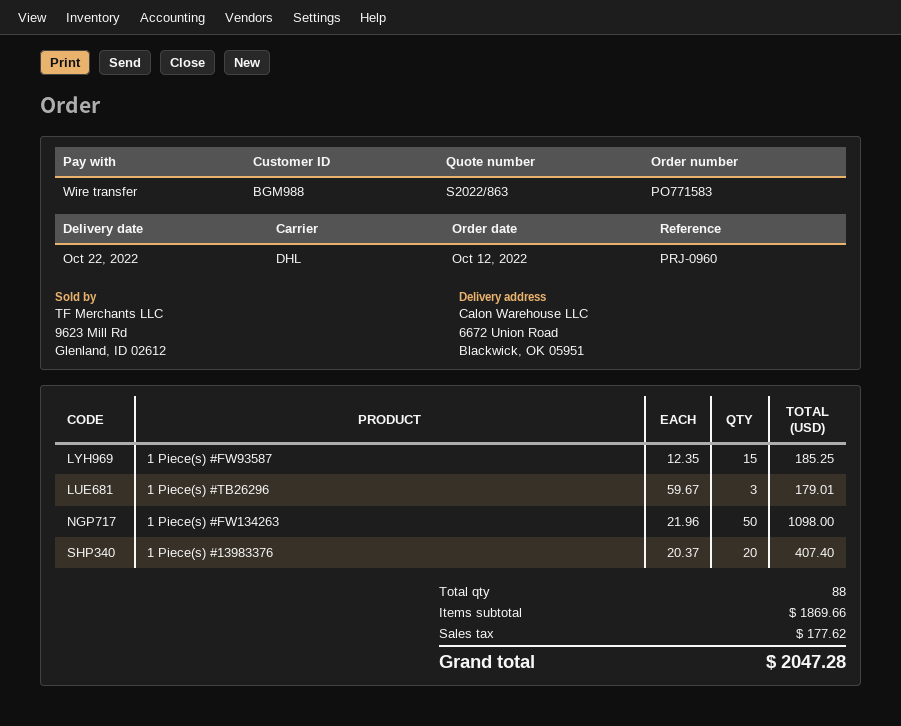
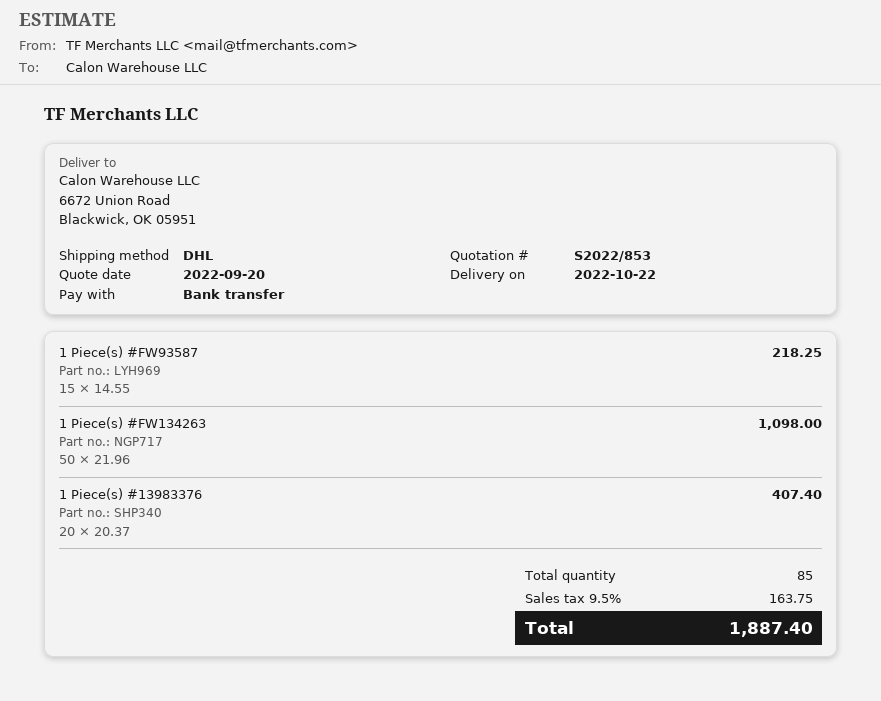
quote number: S2022/863 -> S2022/853
1 Piece(s) #FW93587: 15 x 12.35 = 185.25 -> 15 x 14.55 = 218.25
1 Piece(s) #TB26296: 3 x 59.67 = 179.01 -> none
total quantity: 88 -> 85
tax: 177.62 -> 163.75
total: 2047.28 -> 1887.40

